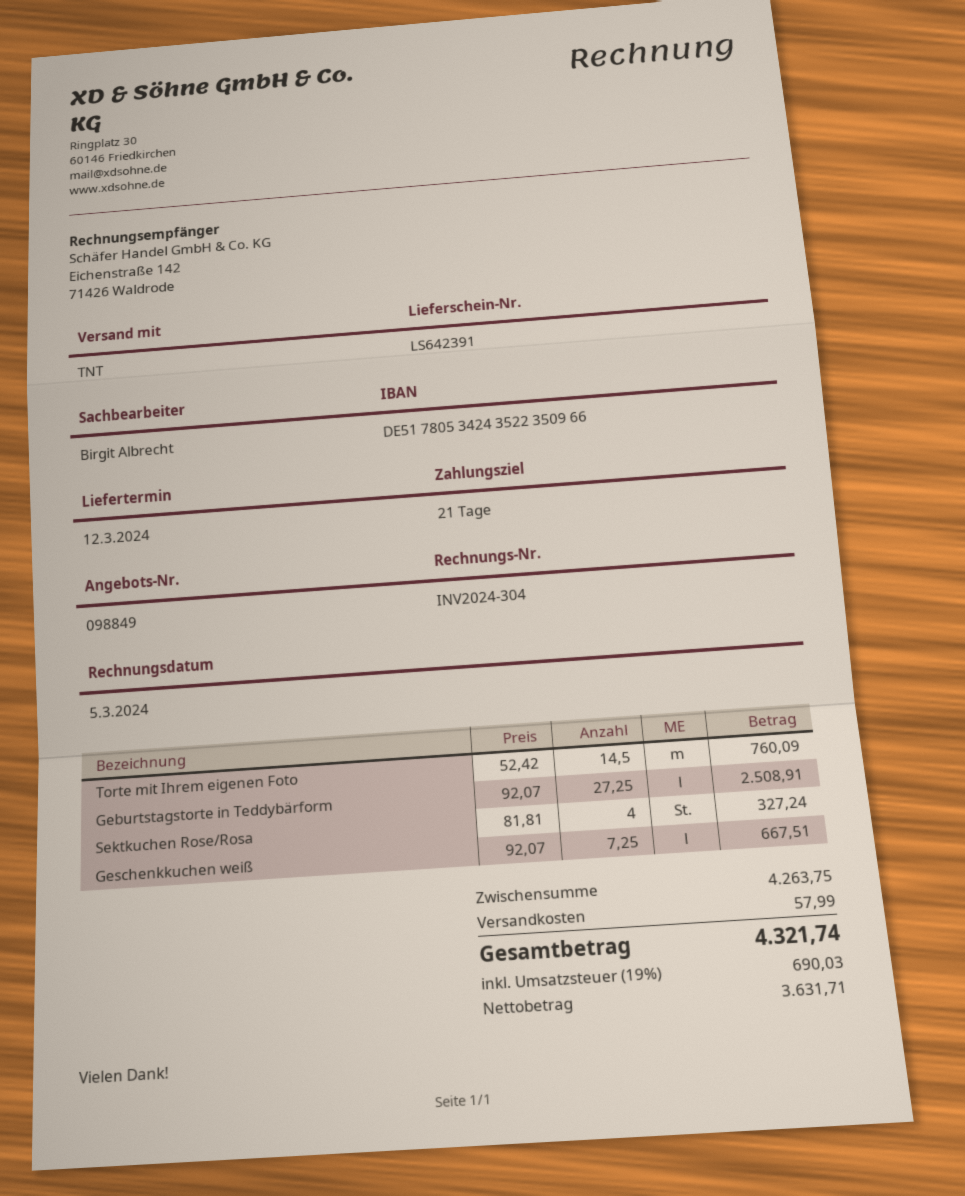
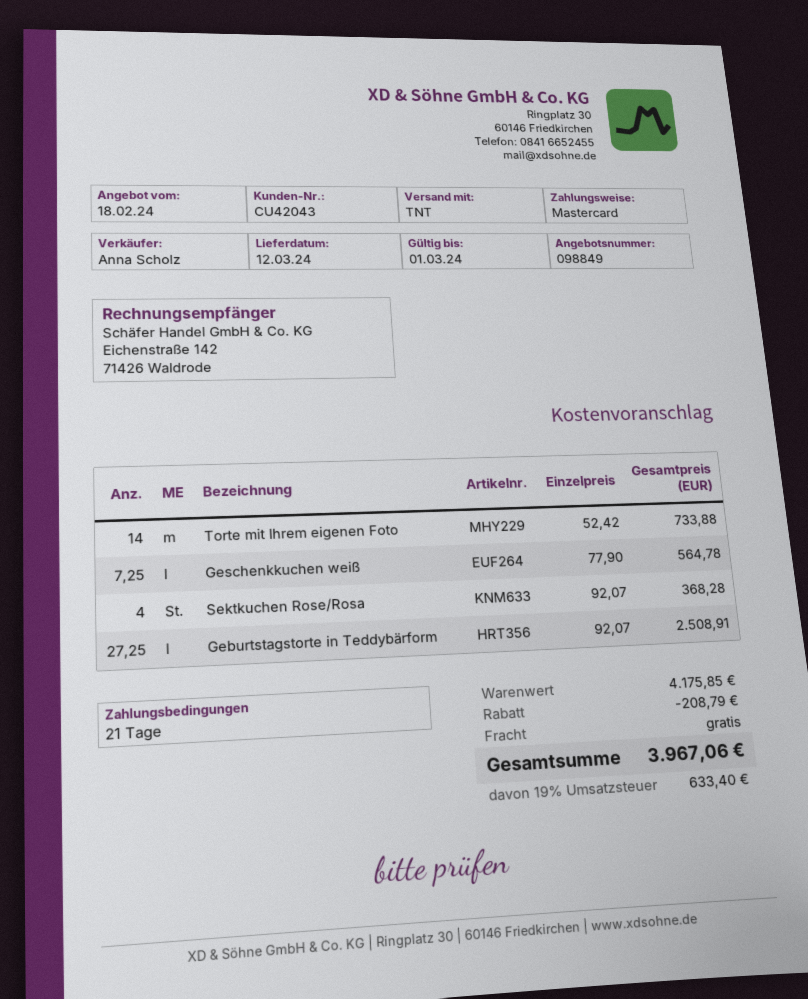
sales rep: Birgit Albrecht -> Anna Scholz
Torte mit Ihrem eigenen Foto: 14.5 x 52.42 = 760.09 -> 14 x 52.42 = 733.88
Sektkuchen Rose/Rosa: 4 x 81.81 = 327.24 -> 4 x 92.07 = 368.28
Geschenkkuchen weiß: 7.25 x 92.07 = 667.51 -> 7.25 x 77.90 = 564.78
subtotal: 4263.75 -> 4175.85
discount: none -> 208.79
shipping: 57.99 -> 0.00
tax: 19% = 690.03 -> 19% = 633.40
total: 4321.74 -> 3967.06

